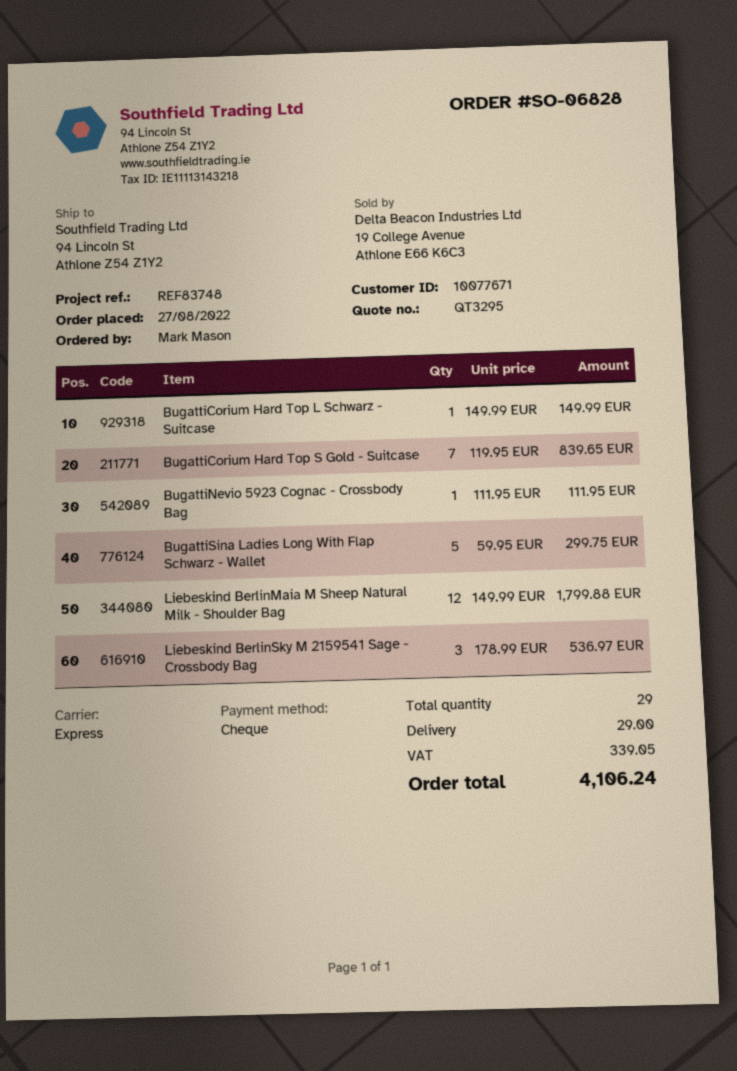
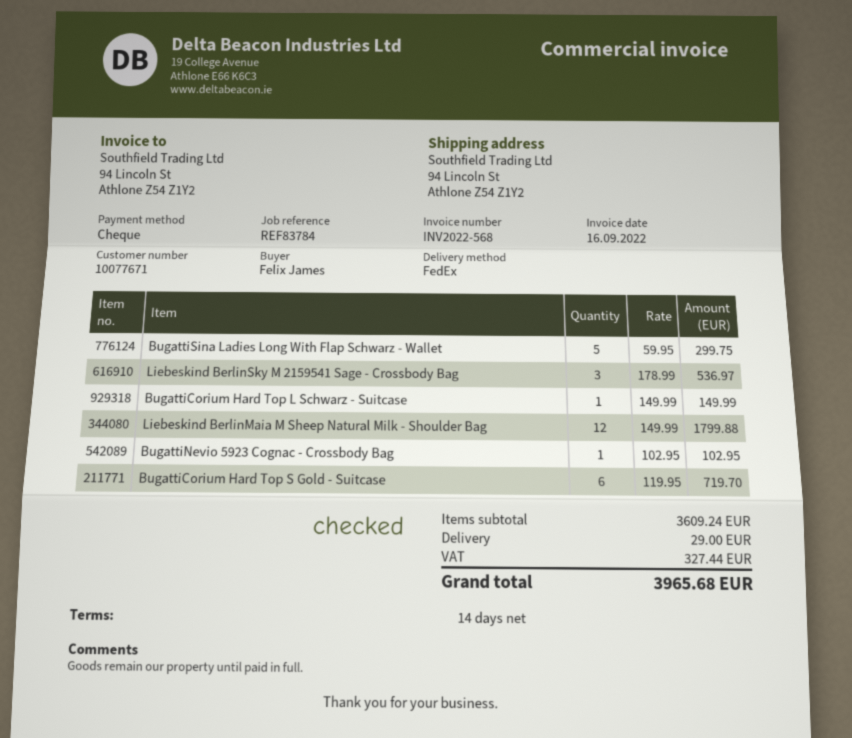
reference: REF83748 -> REF83784
ordered by: Mark Mason -> Felix James
shipping method: express -> FedEx
BugattiCorium Hard Top S Gold - Suitcase: 7 x 119.95 = 839.65 -> 6 x 119.95 = 719.70
BugattiNevio 5923 Cognac - Crossbody Bag: 1 x 111.95 = 111.95 -> 1 x 102.95 = 102.95
tax: 339.05 -> 327.44
total: 4106.24 -> 3965.68

